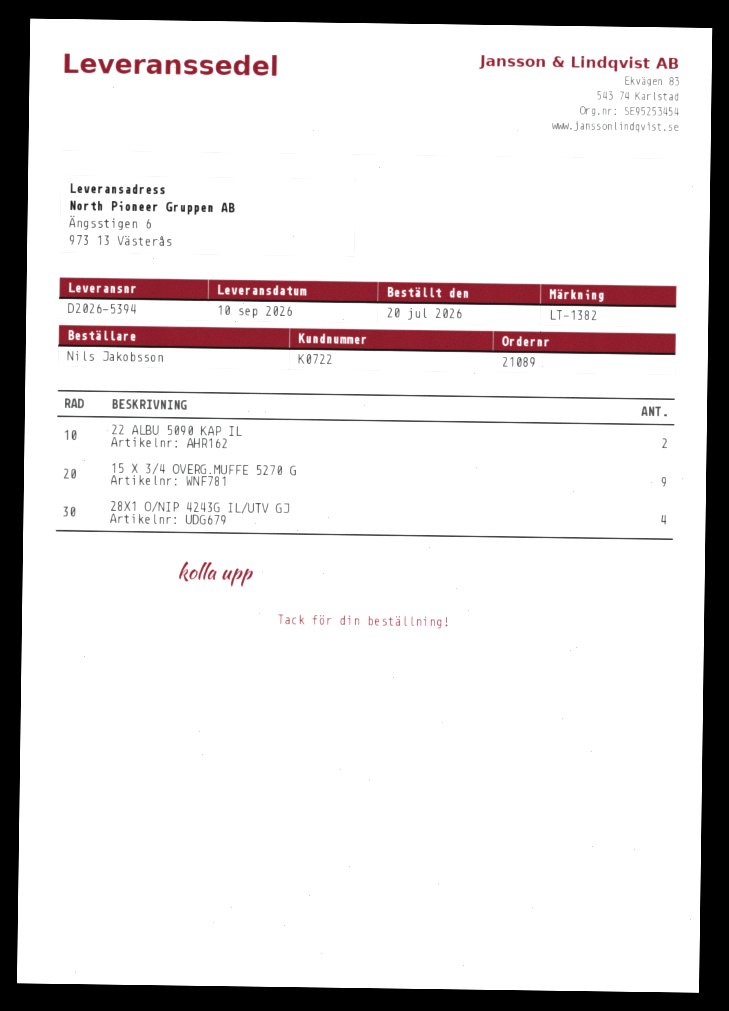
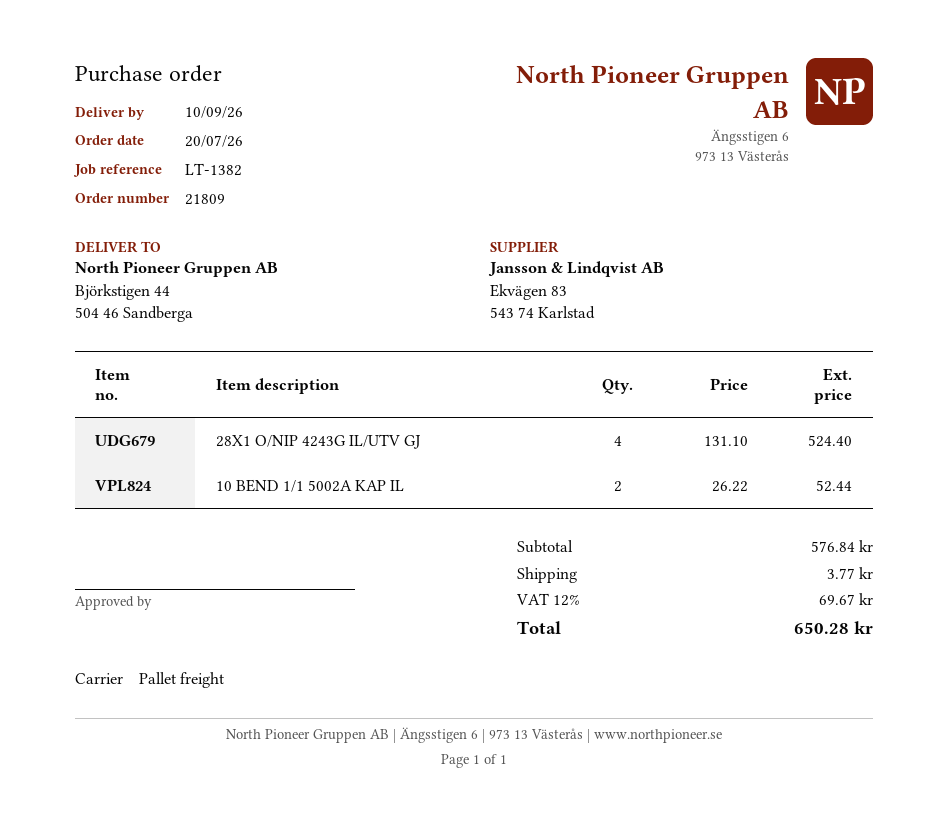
order number: 21089 -> 21809
ship to: Ängsstigen 6, 973 13 Västerås -> Björkstigen 44, 504 46 Sandberga
22 ALBU 5090 KAP IL: 2 -> none
15 X 3/4 OVERG.MUFFE 5270 G: 9 -> none
10 BEND 1/1 5002A KAP IL: none -> 2

